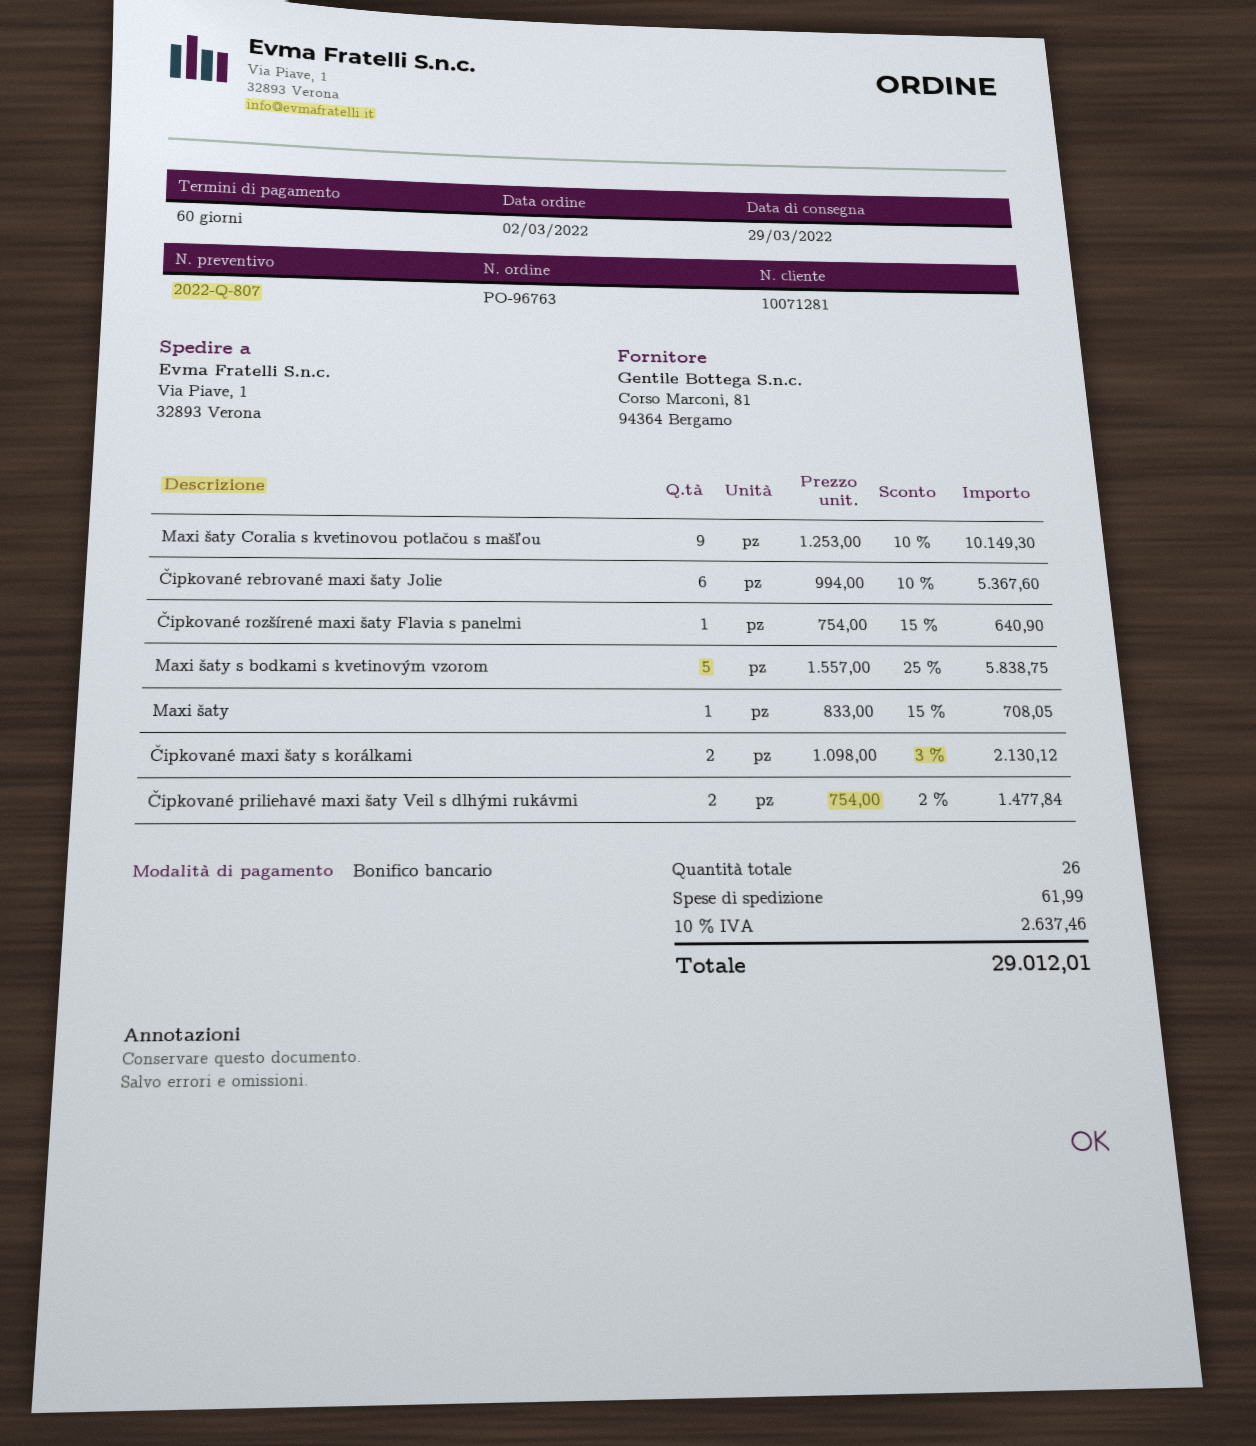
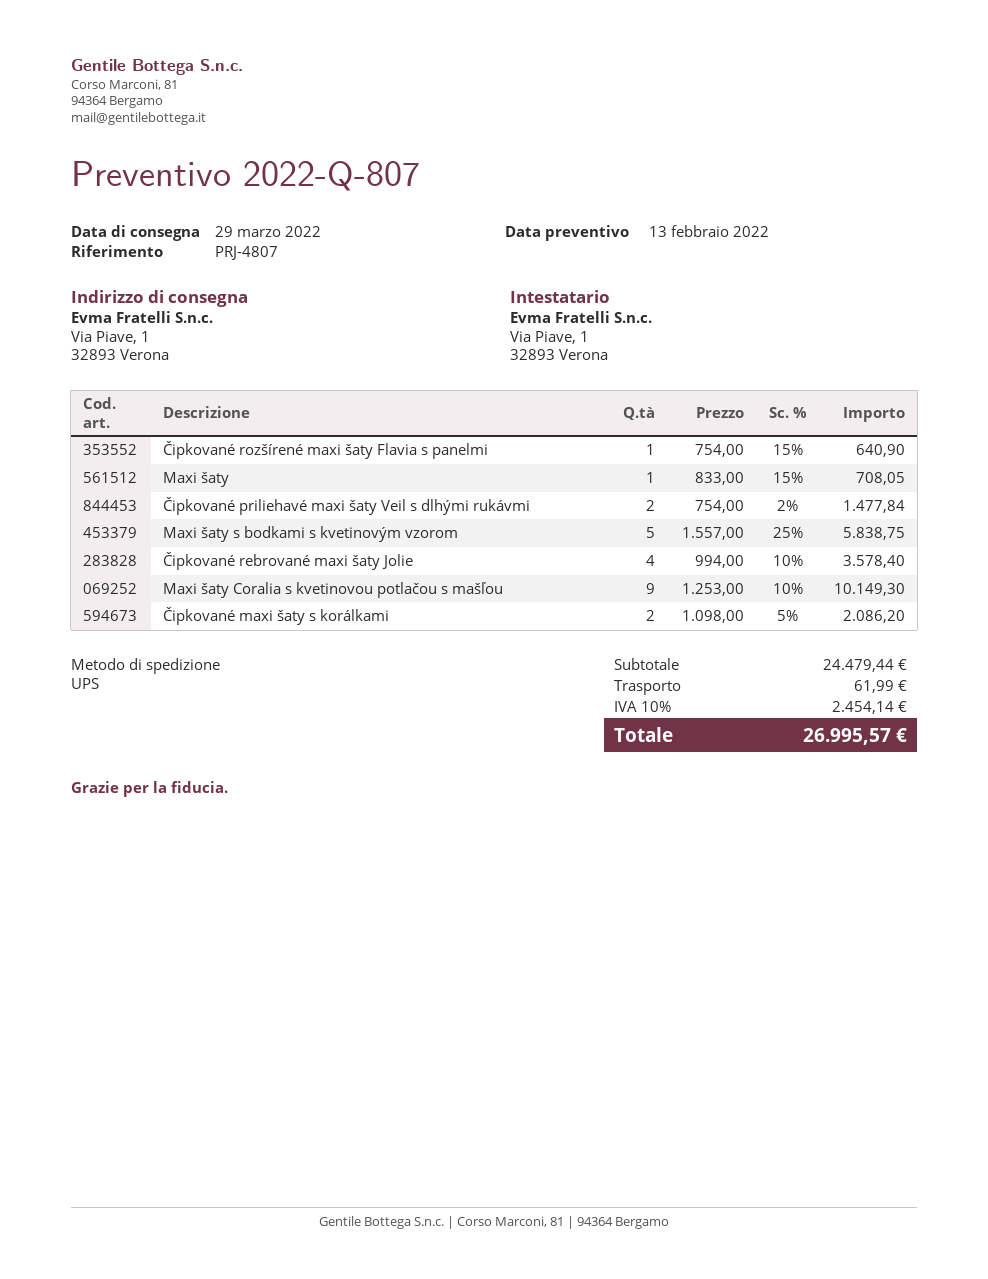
Čipkované rebrované maxi šaty Jolie: 6 x 994.00 - 10% = 5367.60 -> 4 x 994.00 - 10% = 3578.40
Čipkované maxi šaty s korálkami: 2 x 1098.00 - 3% = 2130.12 -> 2 x 1098.00 - 5% = 2086.20
tax: 10% = 2637.46 -> 10% = 2454.14
total: 29012.01 -> 26995.57

